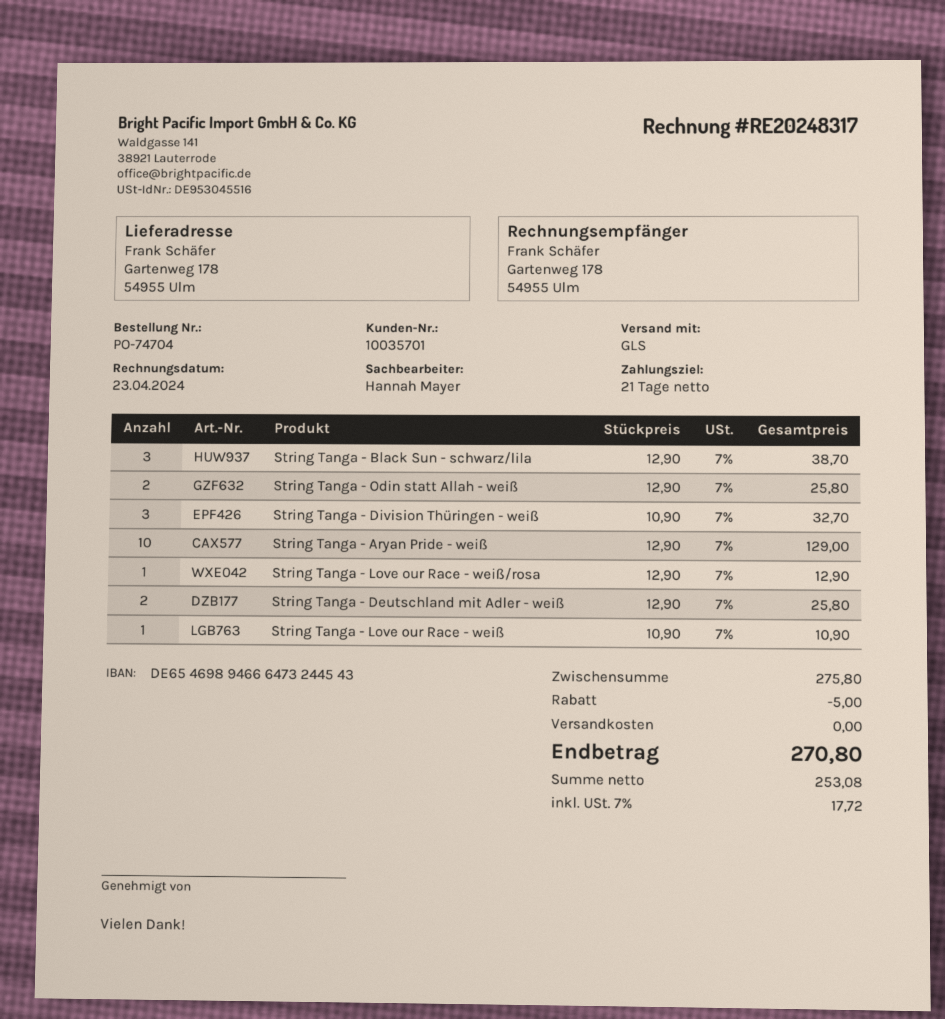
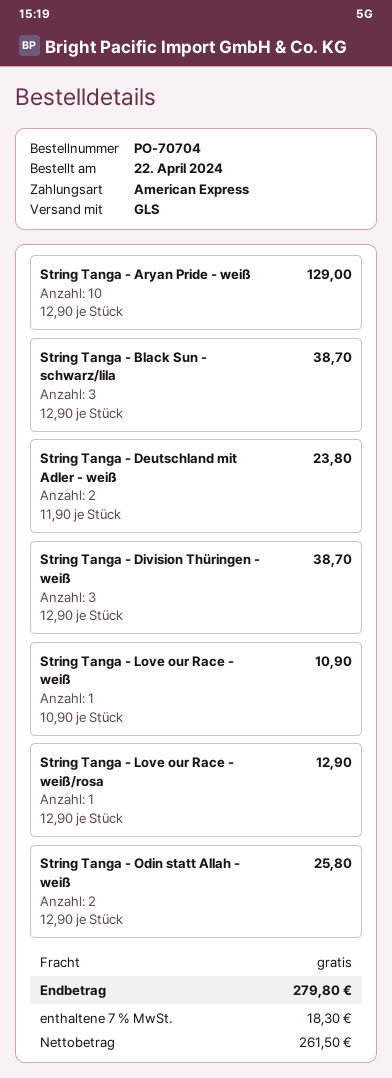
order number: PO-74704 -> PO-70704
String Tanga - Division Thüringen - weiß: 3 x 10.90 = 32.70 -> 3 x 12.90 = 38.70
String Tanga - Deutschland mit Adler - weiß: 2 x 12.90 = 25.80 -> 2 x 11.90 = 23.80
discount: 5.00 -> none
net: 253.08 -> 261.50
tax: 7% = 17.72 -> 7% = 18.30
total: 270.80 -> 279.80

